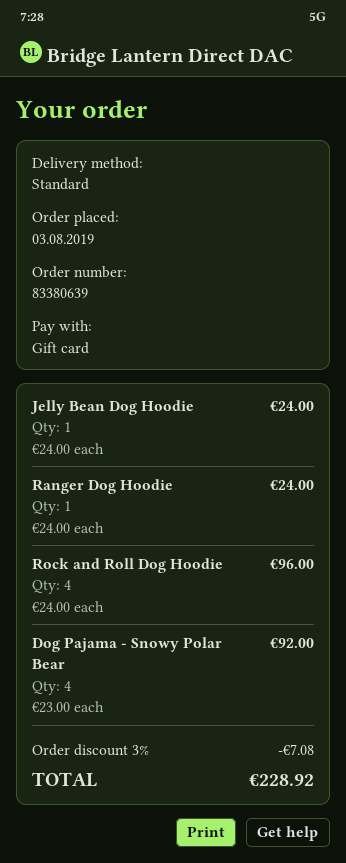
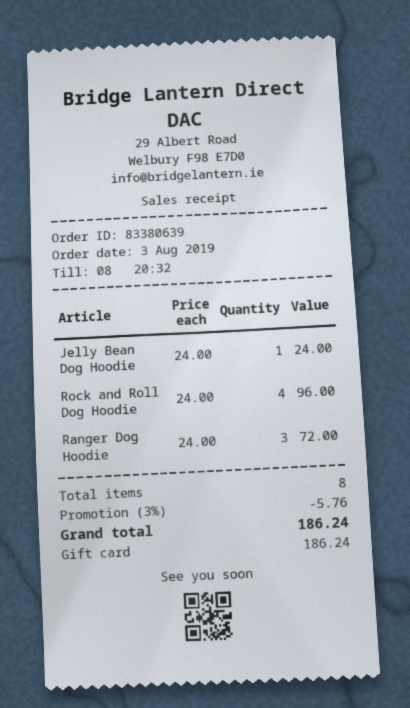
Ranger Dog Hoodie: 1 x 24.00 = 24.00 -> 3 x 24.00 = 72.00
Dog Pajama - Snowy Polar Bear: 4 x 23.00 = 92.00 -> none
discount: 3% = 7.08 -> 3% = 5.76
total: 228.92 -> 186.24

